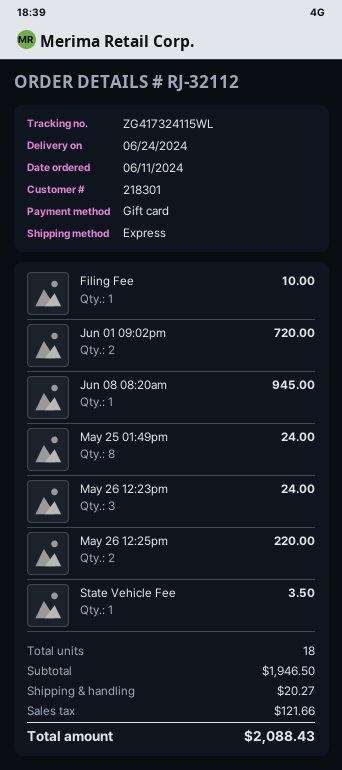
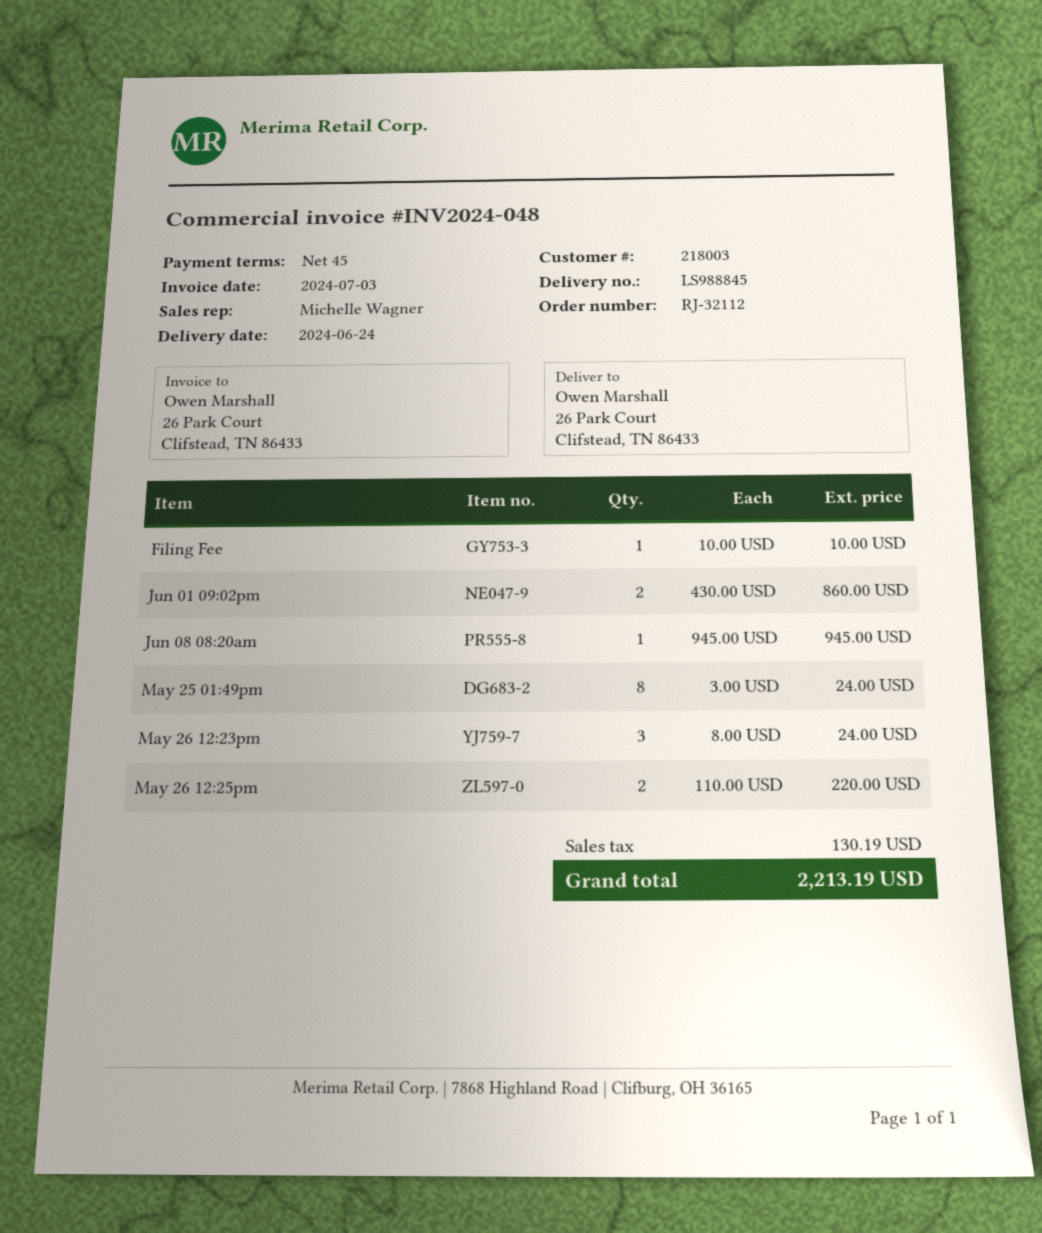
customer number: 218301 -> 218003
Jun 01 09:02pm: 2 for 720.00 -> 2 for 860.00
State Vehicle Fee: 1 for 3.50 -> none
shipping: 20.27 -> none
tax: 121.66 -> 130.19
total: 2088.43 -> 2213.19

